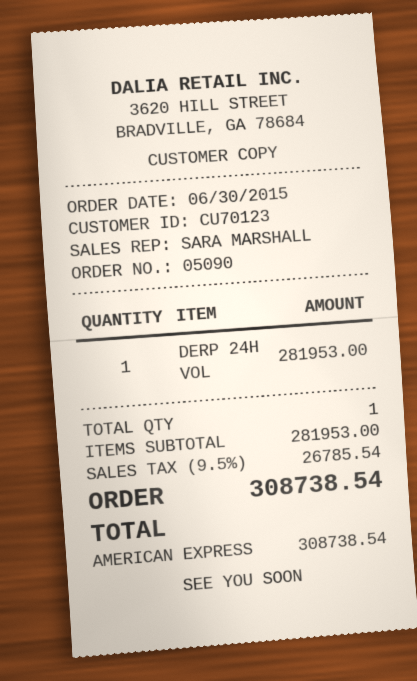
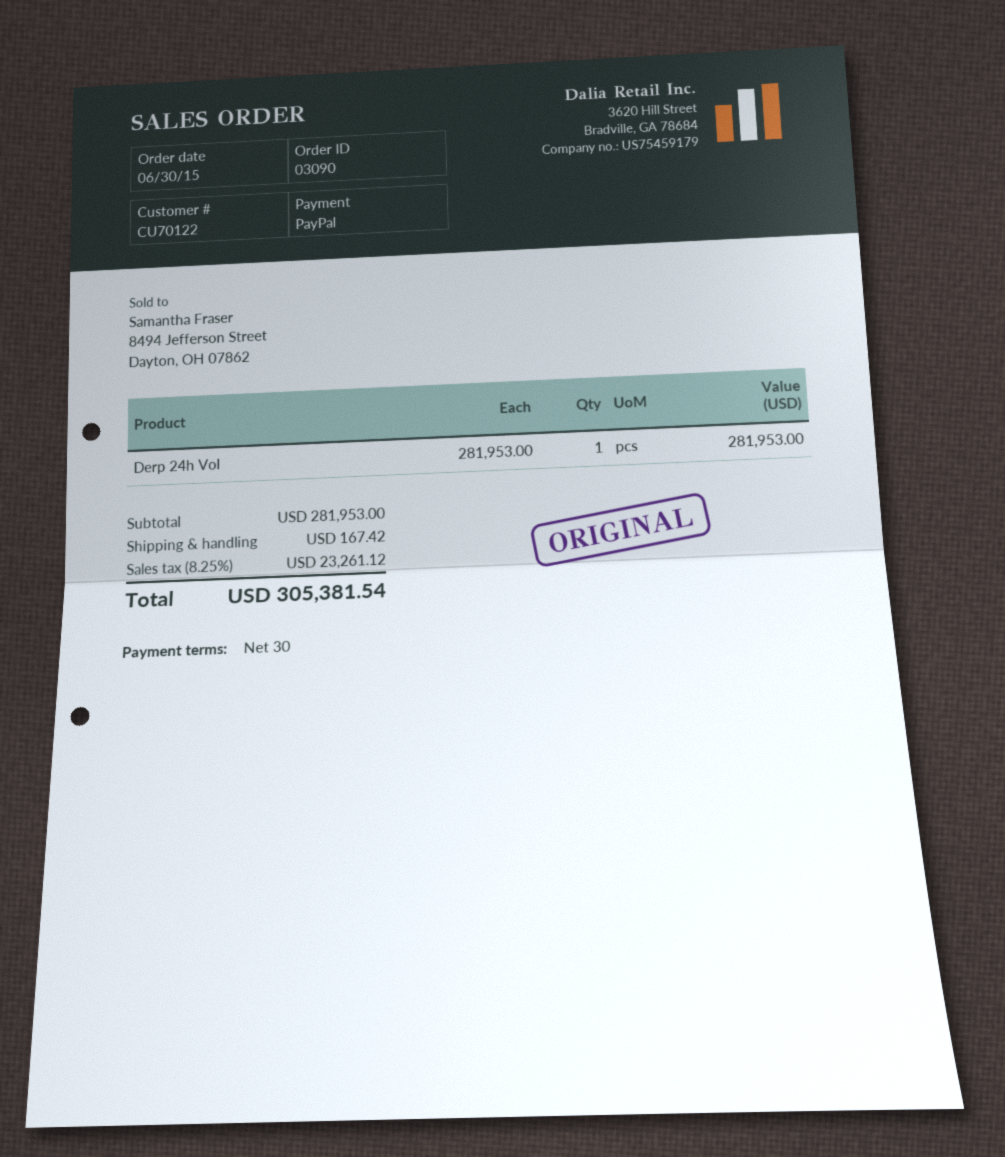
order number: 05090 -> 03090
customer number: CU70123 -> CU70122
payment method: American Express -> PayPal
shipping: none -> 167.42
tax: 9.5% = 26785.54 -> 8.25% = 23261.12
total: 308738.54 -> 305381.54

